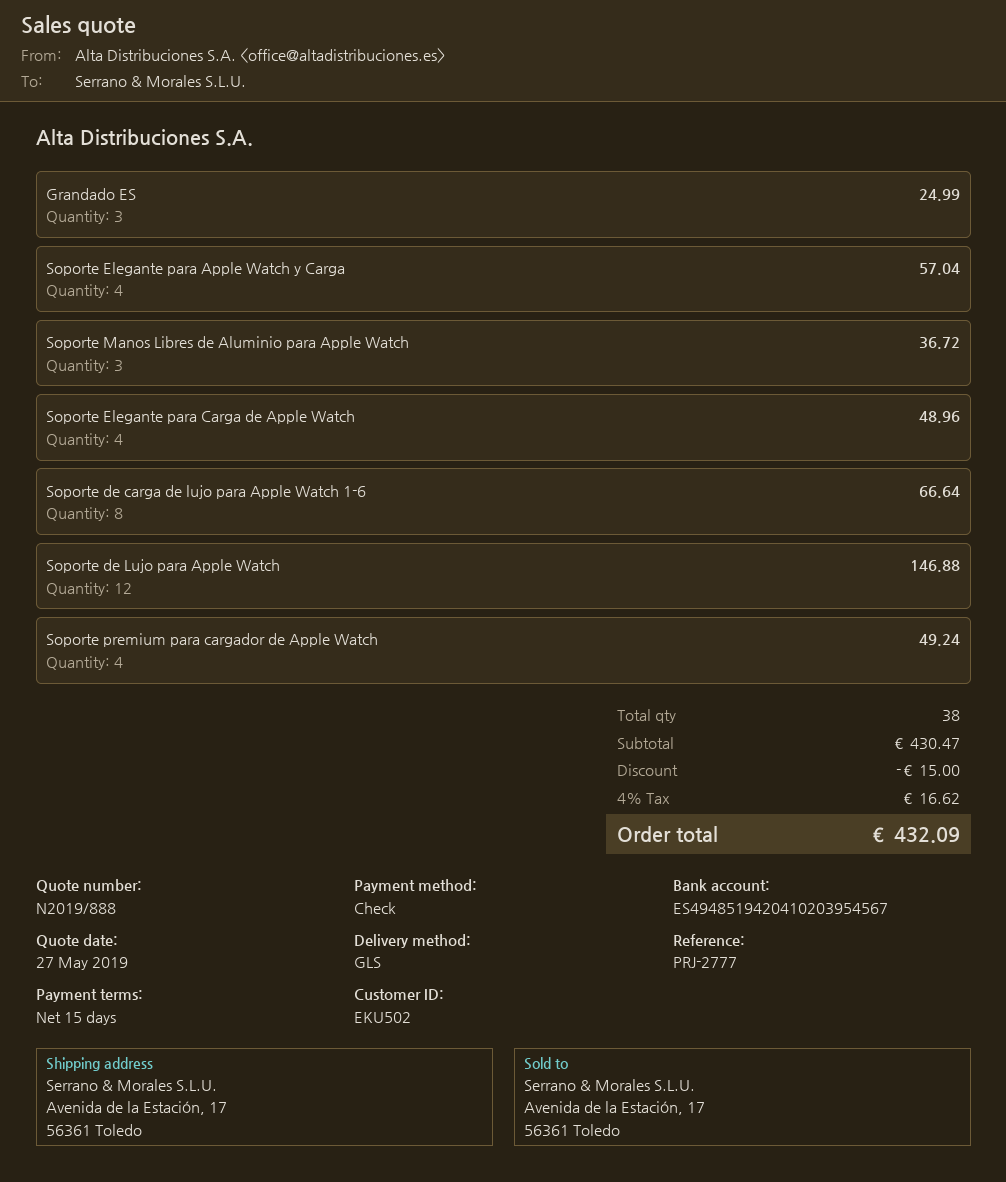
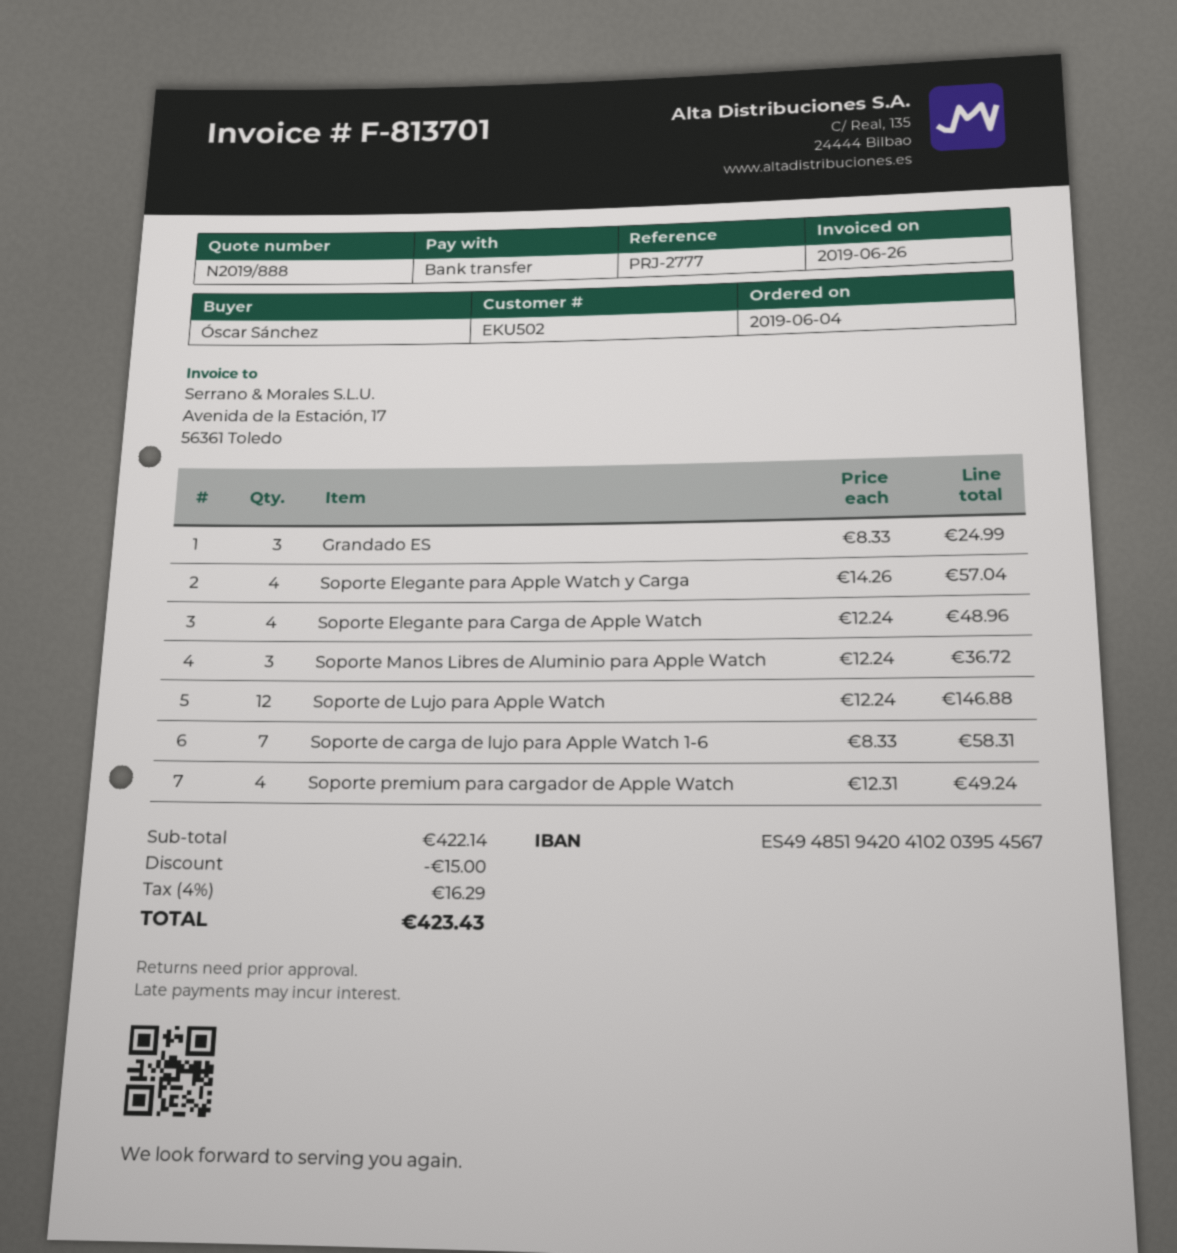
payment method: cheque -> bank transfer
Soporte de carga de lujo para Apple Watch 1-6: 8 for 66.64 -> 7 for 58.31
subtotal: 430.47 -> 422.14
tax: 4% = 16.62 -> 4% = 16.29
total: 432.09 -> 423.43

